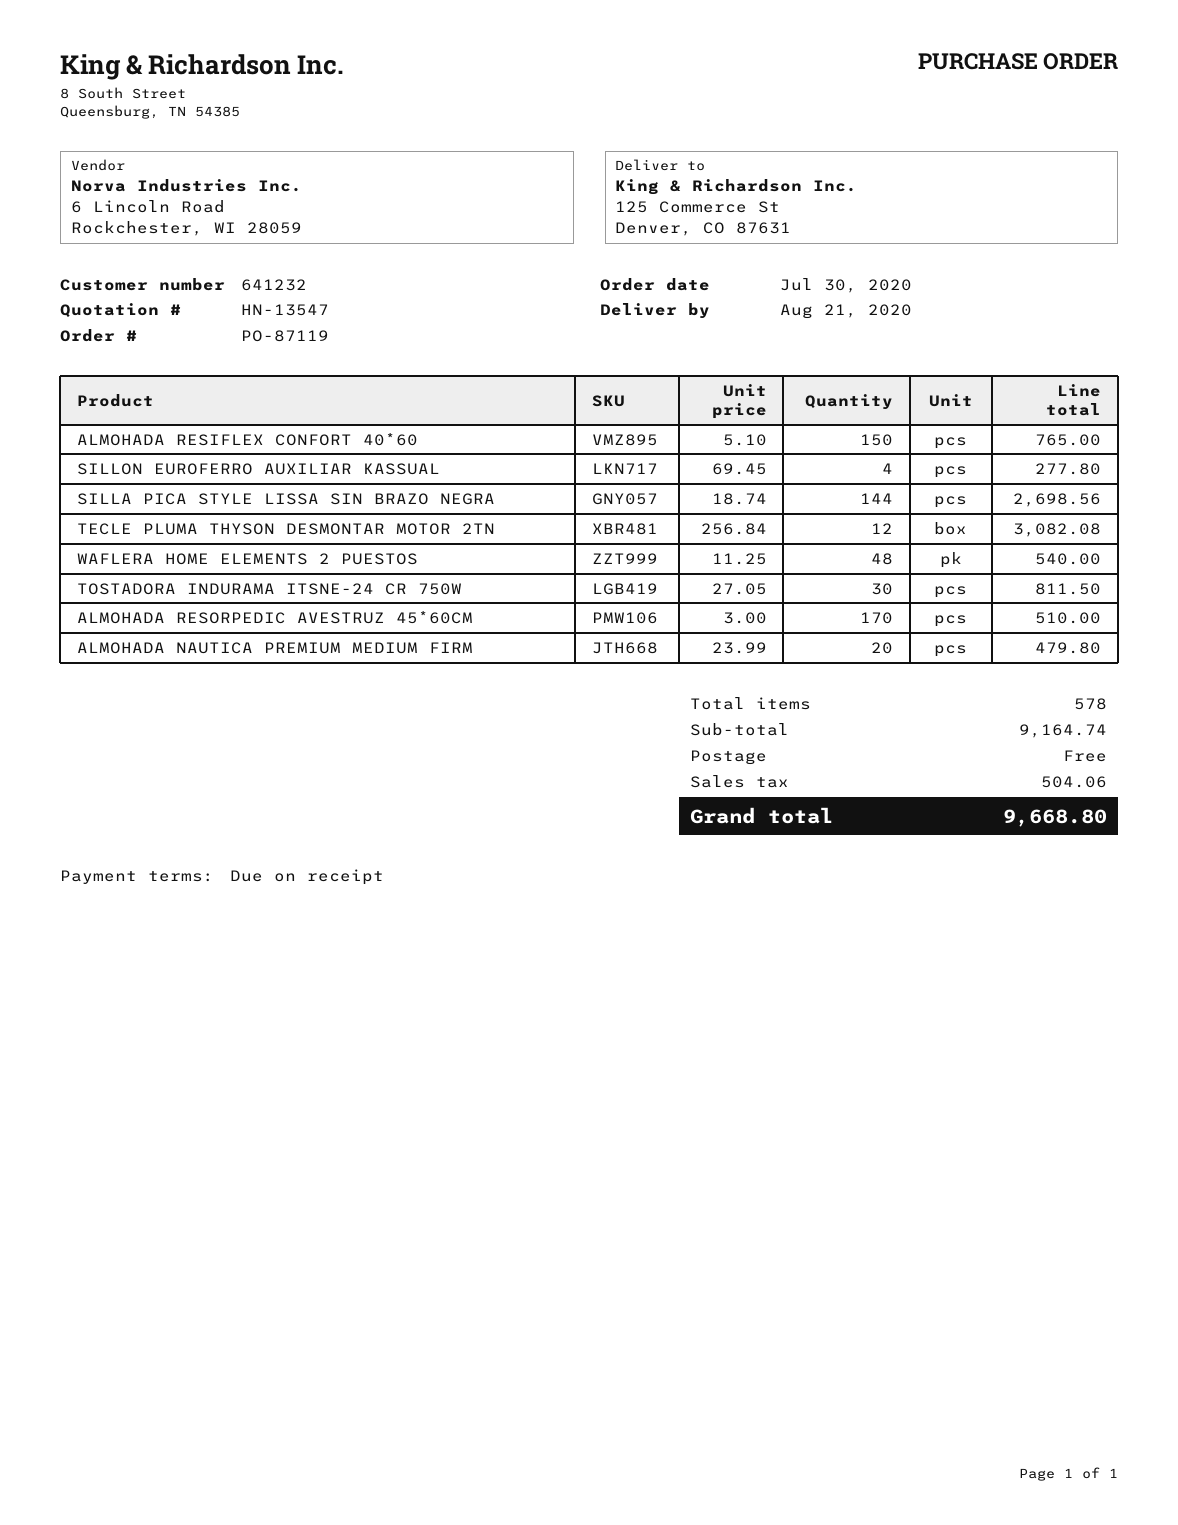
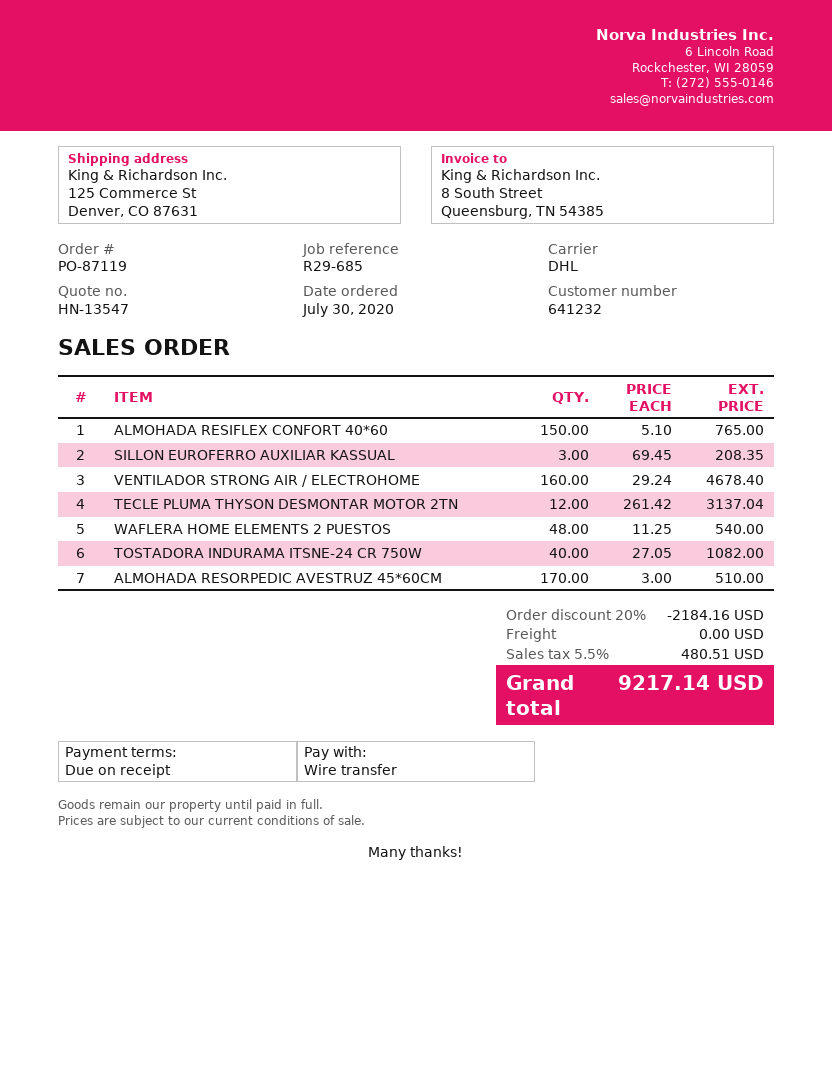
SILLON EUROFERRO AUXILIAR KASSUAL: 4 x 69.45 = 277.80 -> 3 x 69.45 = 208.35
SILLA PICA STYLE LISSA SIN BRAZO NEGRA: 144 x 18.74 = 2698.56 -> none
TECLE PLUMA THYSON DESMONTAR MOTOR 2TN: 12 x 256.84 = 3082.08 -> 12 x 261.42 = 3137.04
TOSTADORA INDURAMA ITSNE-24 CR 750W: 30 x 27.05 = 811.50 -> 40 x 27.05 = 1082.00
ALMOHADA NAUTICA PREMIUM MEDIUM FIRM: 20 x 23.99 = 479.80 -> none
VENTILADOR STRONG AIR / ELECTROHOME: none -> 160 x 29.24 = 4678.40
discount: none -> 20% = 2184.16
tax: 504.06 -> 480.51
total: 9668.80 -> 9217.14

